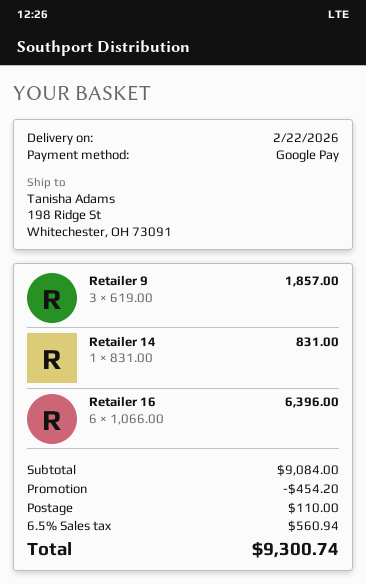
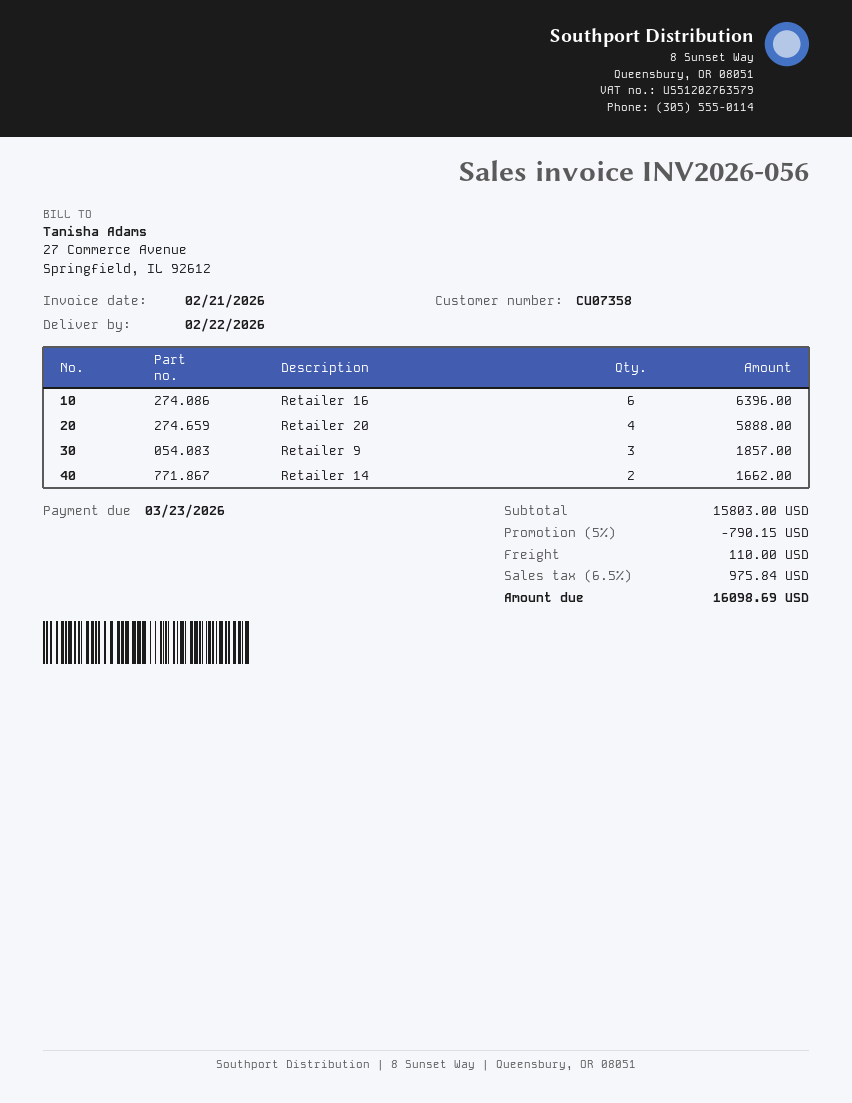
Retailer 14: 1 for 831.00 -> 2 for 1662.00
Retailer 20: none -> 4 for 5888.00
subtotal: 9084.00 -> 15803.00
discount: 454.20 -> 790.15
tax: 6.5% = 560.94 -> 6.5% = 975.84
total: 9300.74 -> 16098.69

